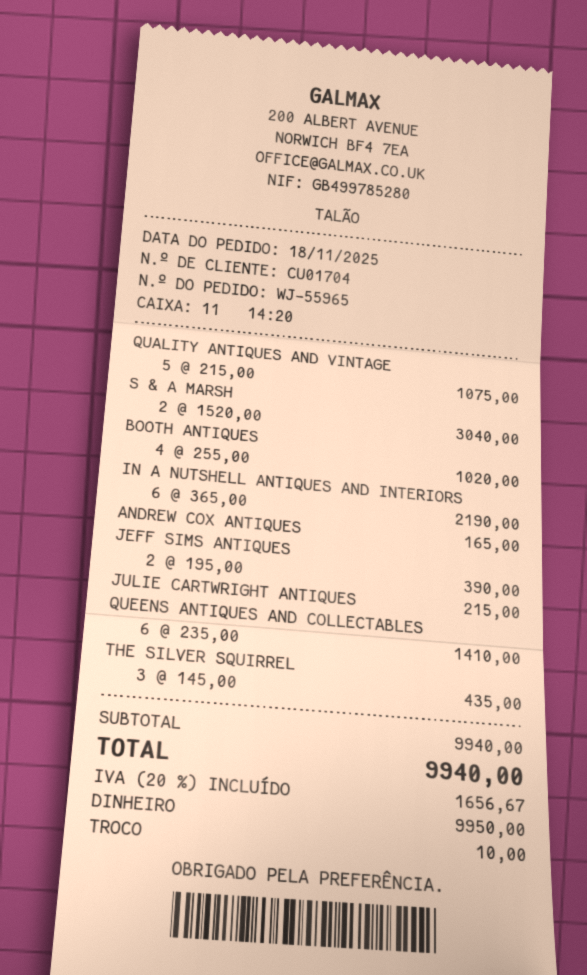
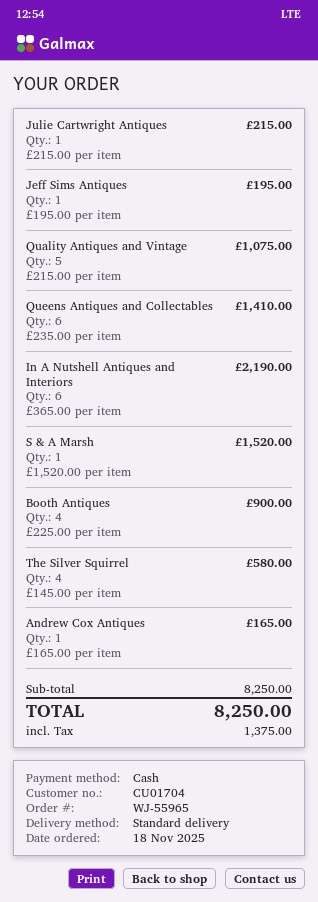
S & A MARSH: 2 x 1520.00 = 3040.00 -> 1 x 1520.00 = 1520.00
BOOTH ANTIQUES: 4 x 255.00 = 1020.00 -> 4 x 225.00 = 900.00
JEFF SIMS ANTIQUES: 2 x 195.00 = 390.00 -> 1 x 195.00 = 195.00
THE SILVER SQUIRREL: 3 x 145.00 = 435.00 -> 4 x 145.00 = 580.00
subtotal: 9940.00 -> 8250.00
tax: 1656.67 -> 1375.00
total: 9940.00 -> 8250.00

